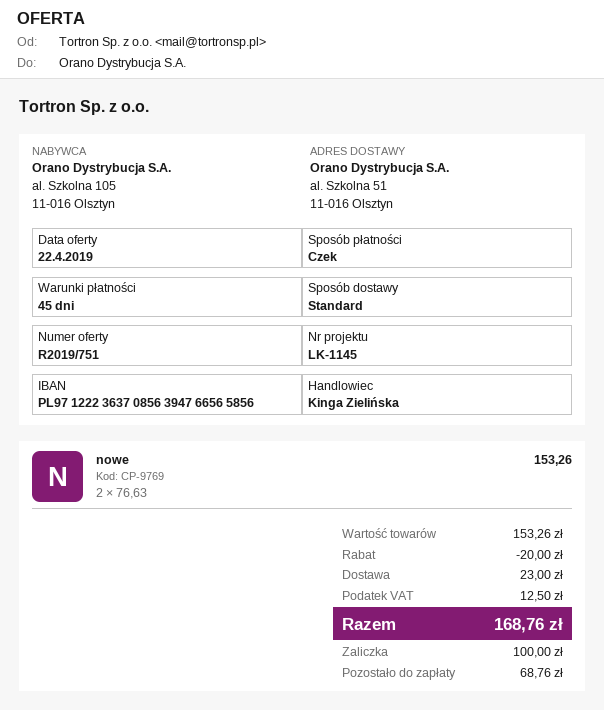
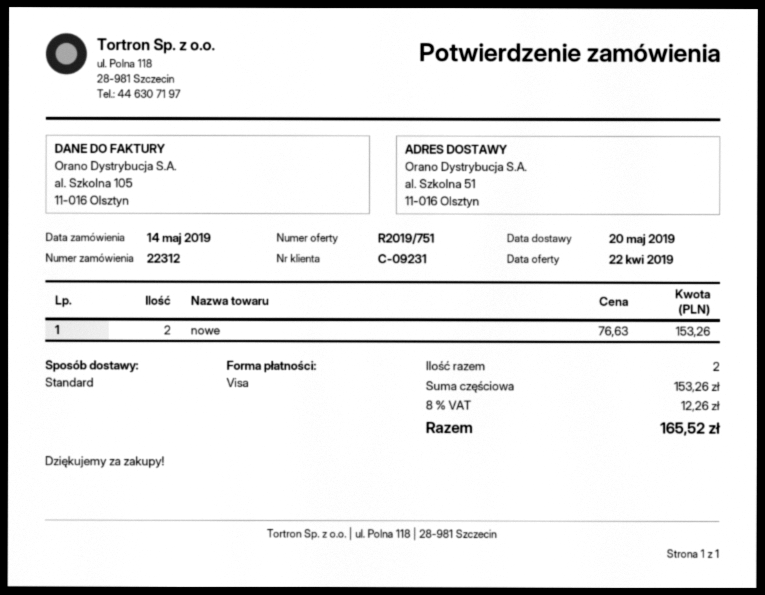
payment method: cheque -> Visa
discount: 20.00 -> none
shipping: 23.00 -> none
tax: 12.50 -> 12.26
total: 168.76 -> 165.52

